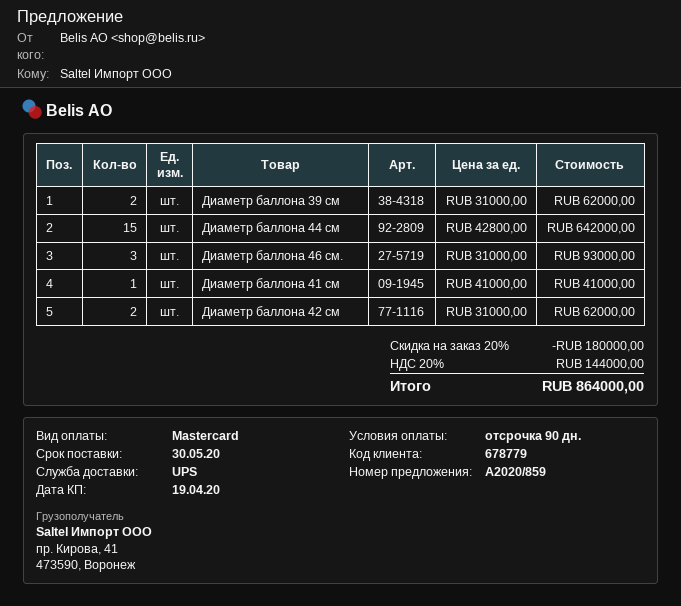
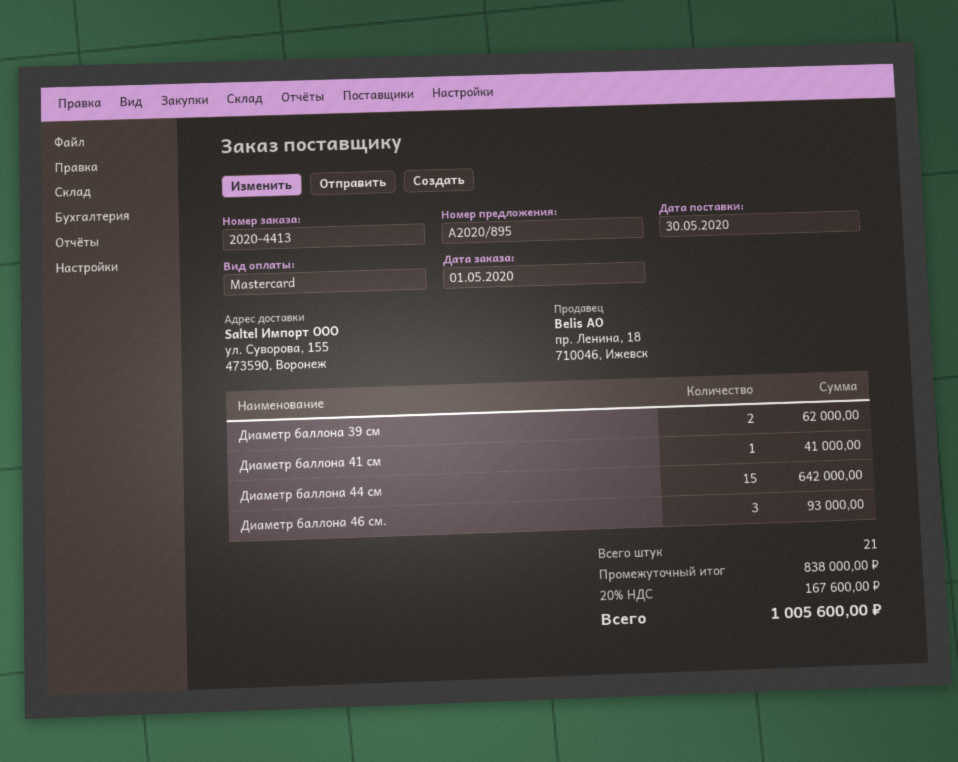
quote number: A2020/859 -> A2020/895
ship to: пр. Кирова, 41, 473590, Воронеж -> ул. Суворова, 155, 473590, Воронеж
Диаметр баллона 42 см: 2 for 62000.00 -> none
discount: 20% = 180000.00 -> none
tax: 20% = 144000.00 -> 20% = 167600.00
total: 864000.00 -> 1005600.00

